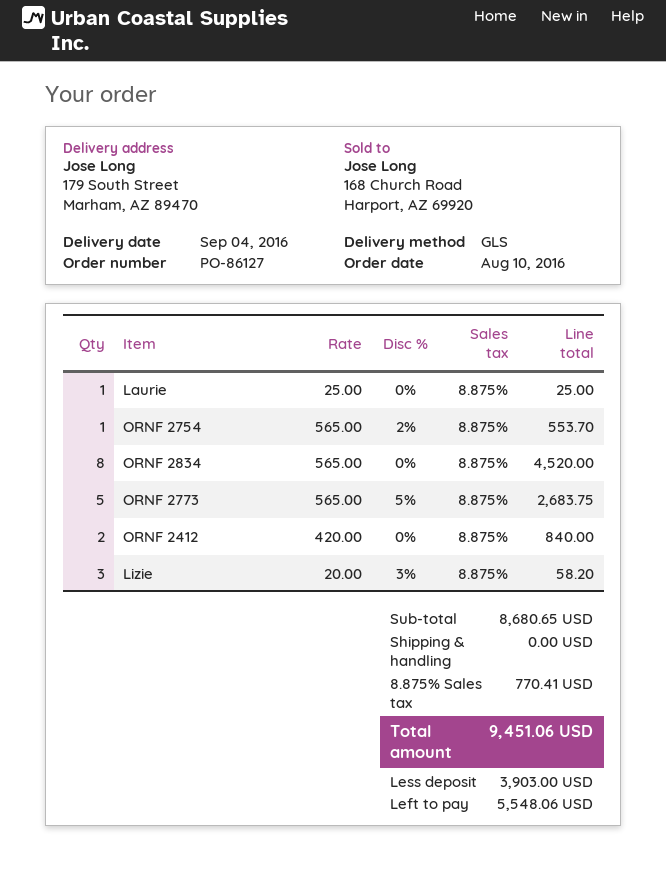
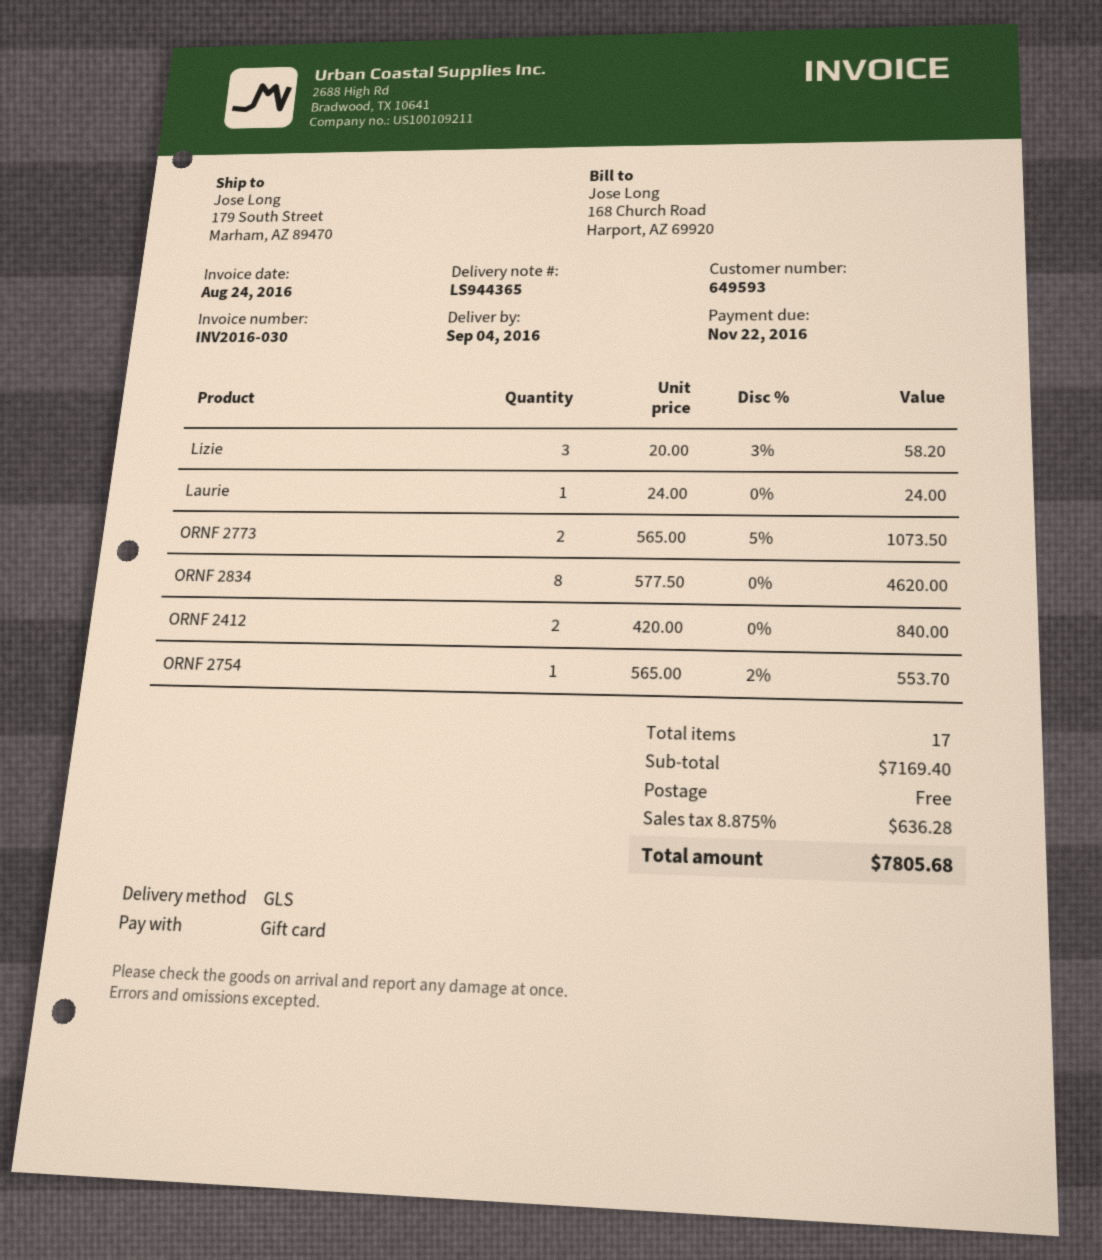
Laurie: 1 x 25.00 = 25.00 -> 1 x 24.00 = 24.00
ORNF 2834: 8 x 565.00 = 4520.00 -> 8 x 577.50 = 4620.00
ORNF 2773: 5 x 565.00 - 5% = 2683.75 -> 2 x 565.00 - 5% = 1073.50
subtotal: 8680.65 -> 7169.40
tax: 8.875% = 770.41 -> 8.875% = 636.28
total: 9451.06 -> 7805.68

